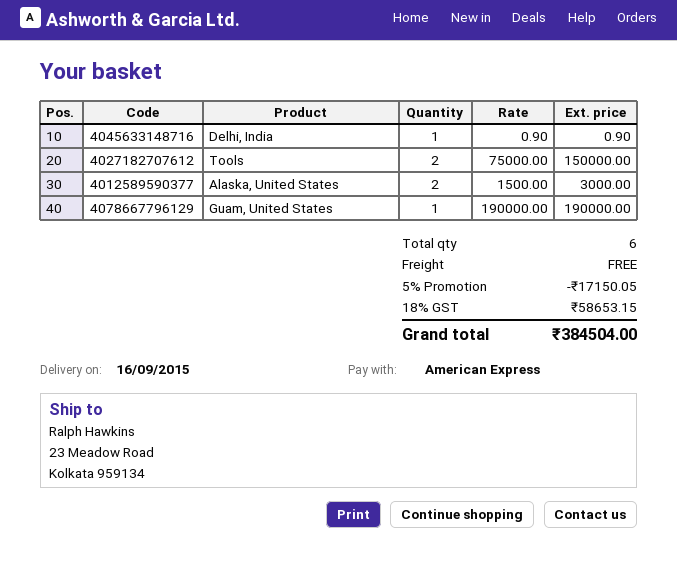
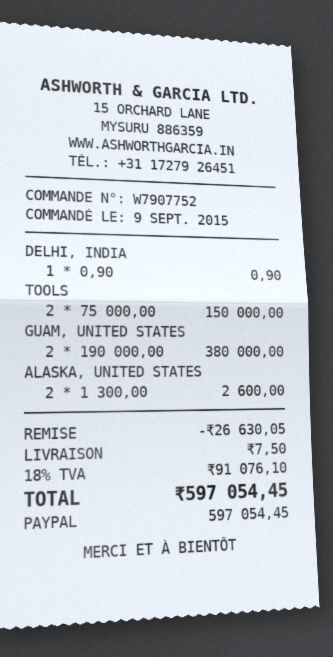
payment method: American Express -> PayPal
Alaska, United States: 2 x 1500.00 = 3000.00 -> 2 x 1300.00 = 2600.00
Guam, United States: 1 x 190000.00 = 190000.00 -> 2 x 190000.00 = 380000.00
discount: 17150.05 -> 26630.05
shipping: 0.00 -> 7.50
tax: 18% = 58653.15 -> 18% = 91076.10
total: 384504.00 -> 597054.45

